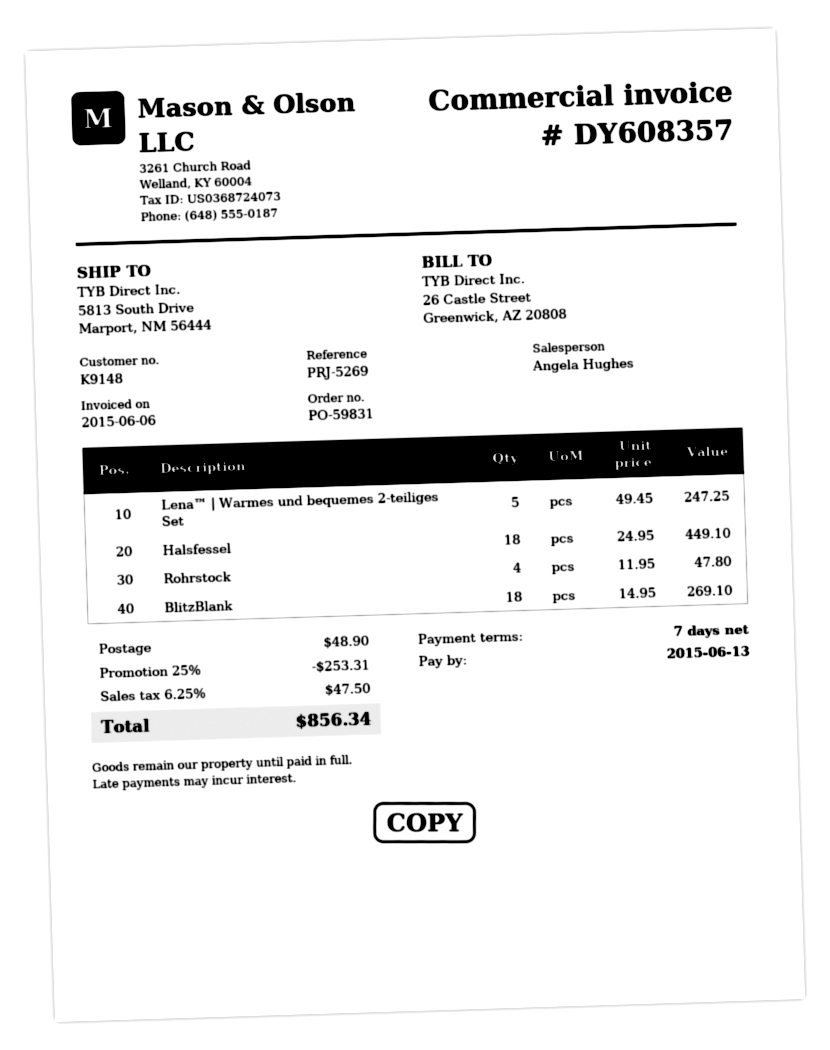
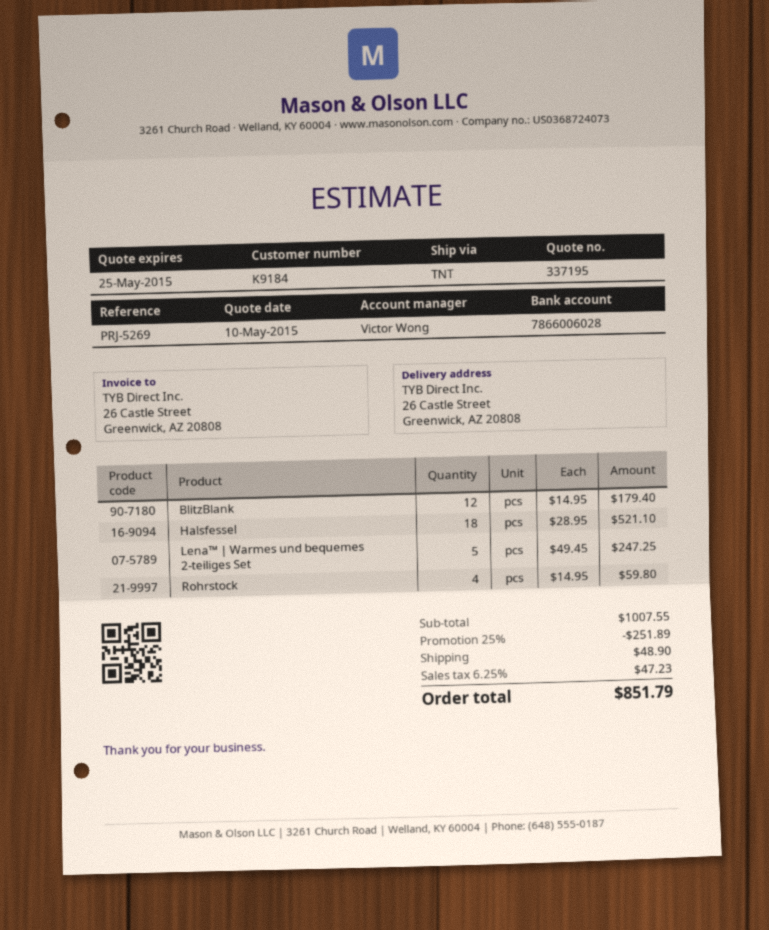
customer number: K9148 -> K9184
sales rep: Angela Hughes -> Victor Wong
ship to: 5813 South Drive, Marport, NM 56444 -> 26 Castle Street, Greenwick, AZ 20808
Halsfessel: 18 x 24.95 = 449.10 -> 18 x 28.95 = 521.10
Rohrstock: 4 x 11.95 = 47.80 -> 4 x 14.95 = 59.80
BlitzBlank: 18 x 14.95 = 269.10 -> 12 x 14.95 = 179.40
discount: 25% = 253.31 -> 25% = 251.89
tax: 6.25% = 47.50 -> 6.25% = 47.23
total: 856.34 -> 851.79

